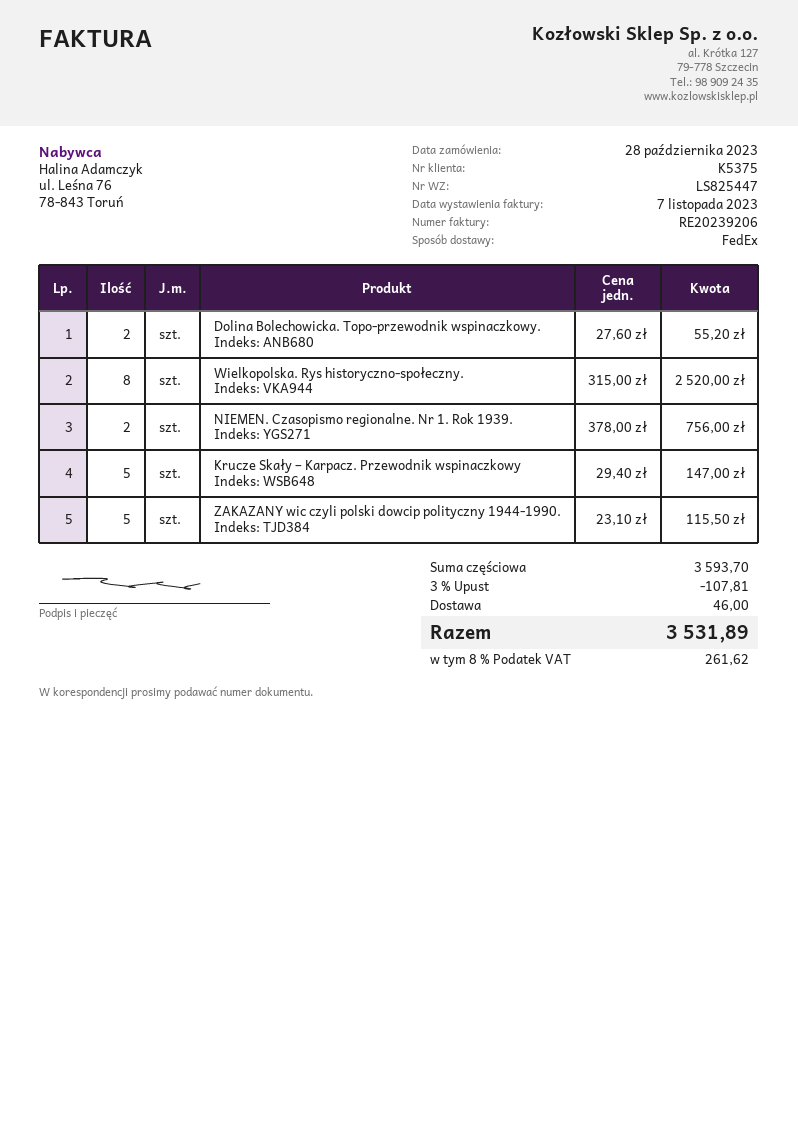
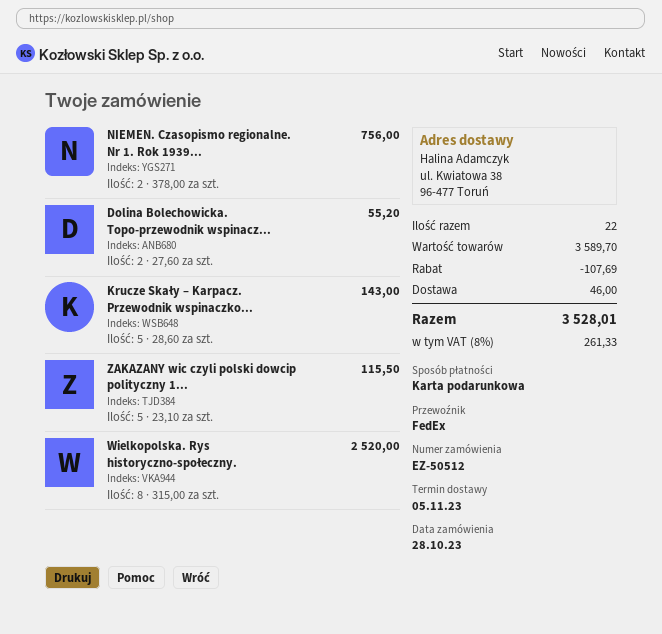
Krucze Skały – Karpacz. Przewodnik wspinaczkowy: 5 x 29.40 = 147.00 -> 5 x 28.60 = 143.00
subtotal: 3593.70 -> 3589.70
discount: 107.81 -> 107.69
tax: 8% = 261.62 -> 8% = 261.33
total: 3531.89 -> 3528.01

